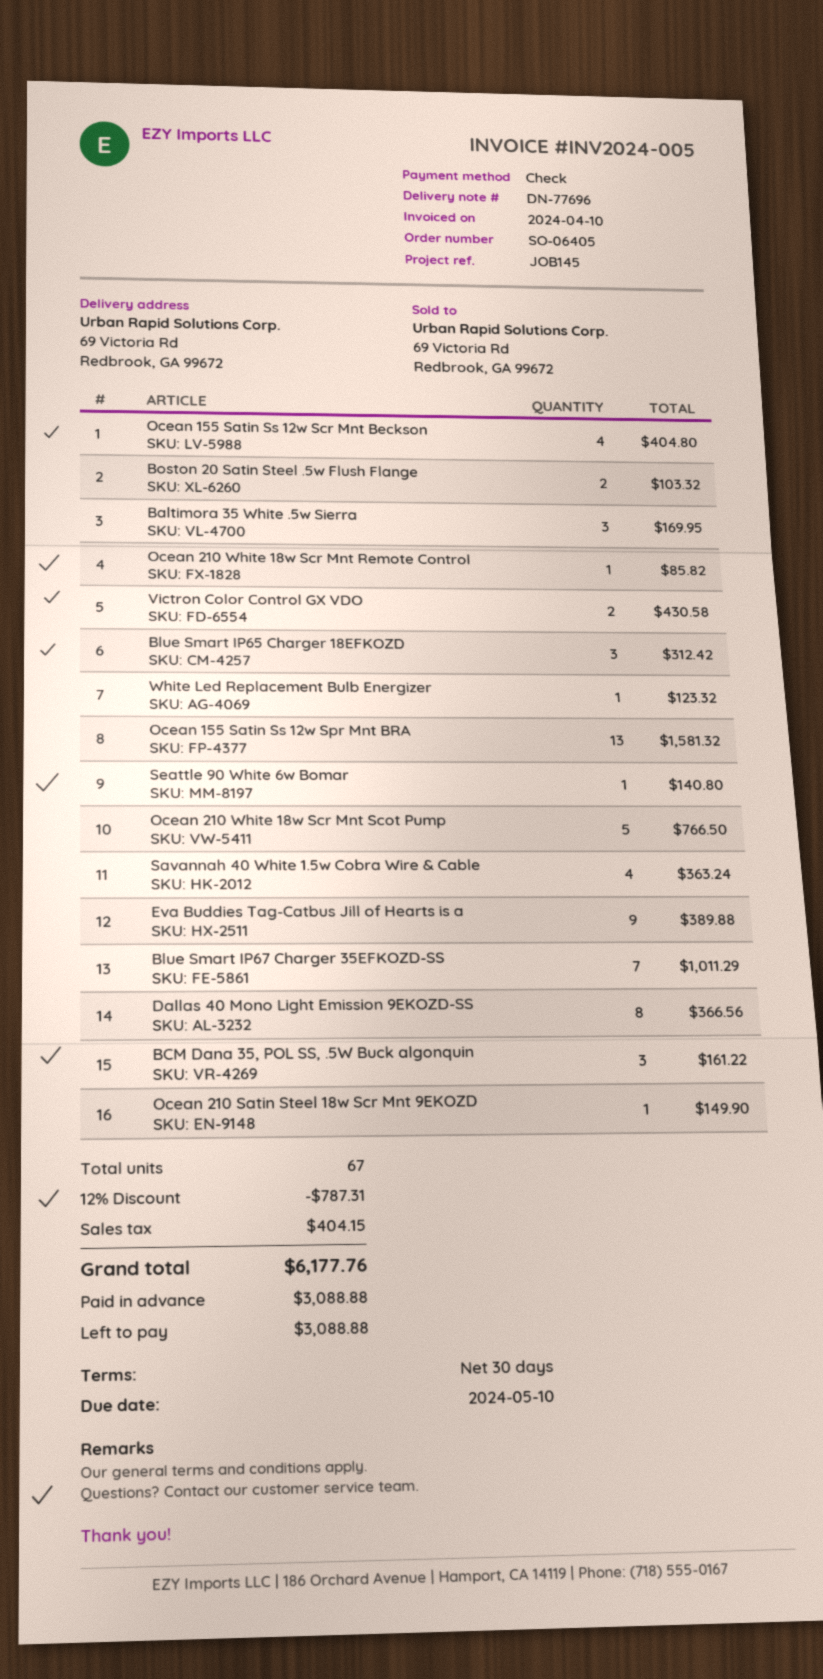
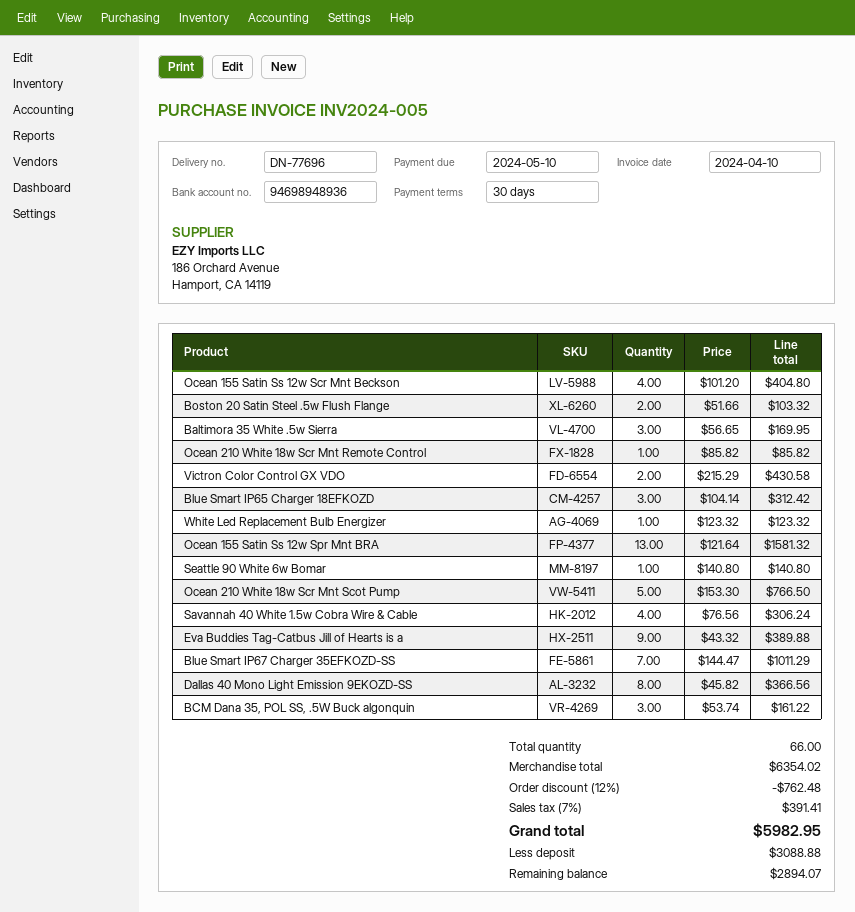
Savannah 40 White 1.5w Cobra Wire & Cable: 4 for 363.24 -> 4 for 306.24
Ocean 210 Satin Steel 18w Scr Mnt 9EKOZD: 1 for 149.90 -> none
total quantity: 67 -> 66
discount: 12% = 787.31 -> 12% = 762.48
tax: 404.15 -> 391.41
total: 6177.76 -> 5982.95
balance: 3088.88 -> 2894.07

